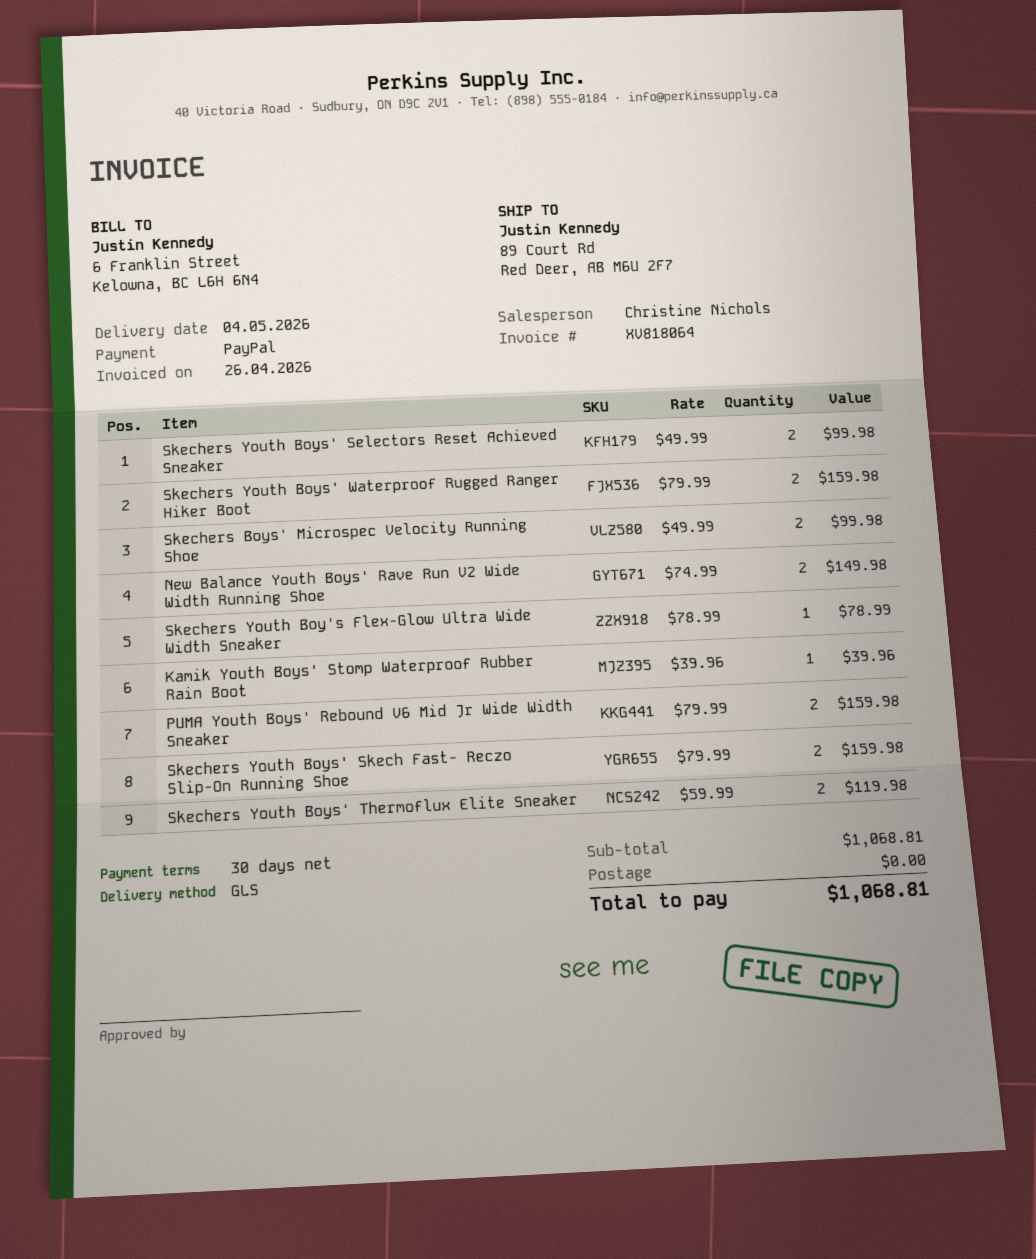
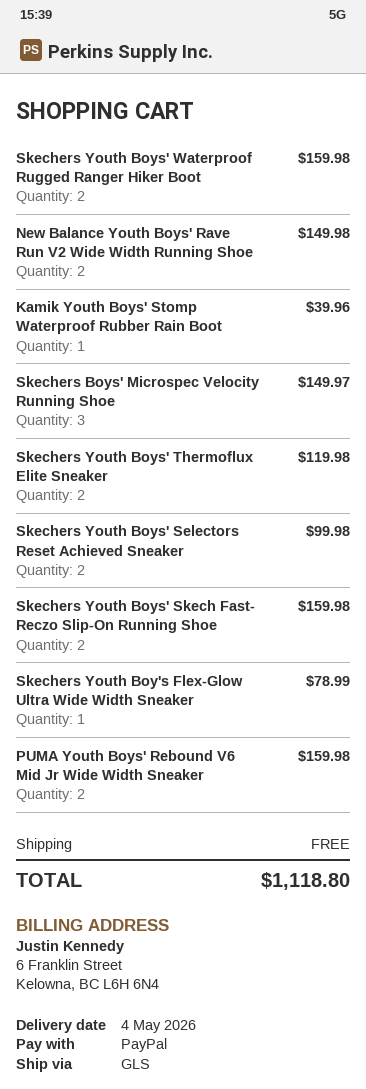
Skechers Boys' Microspec Velocity Running Shoe: 2 for 99.98 -> 3 for 149.97
total: 1068.81 -> 1118.80

